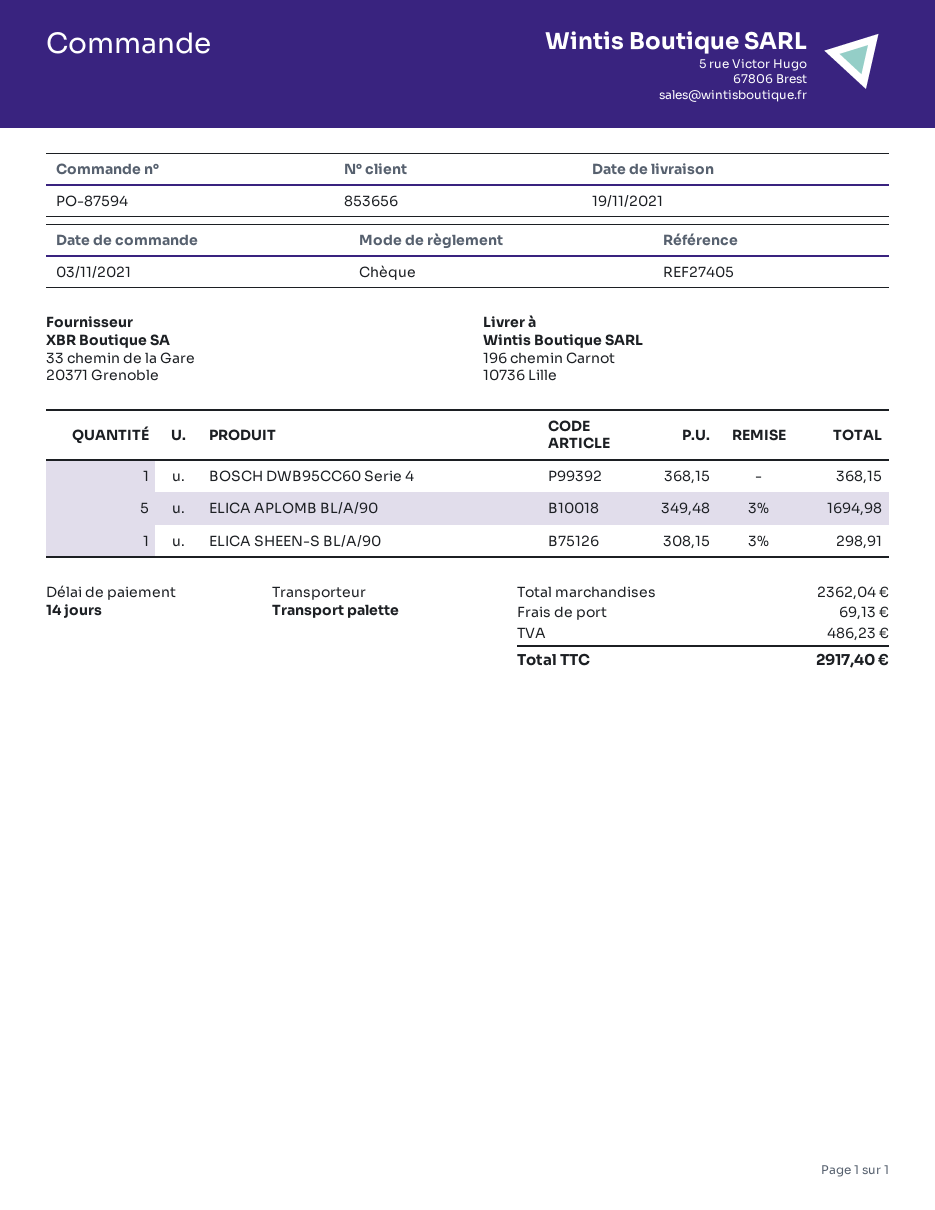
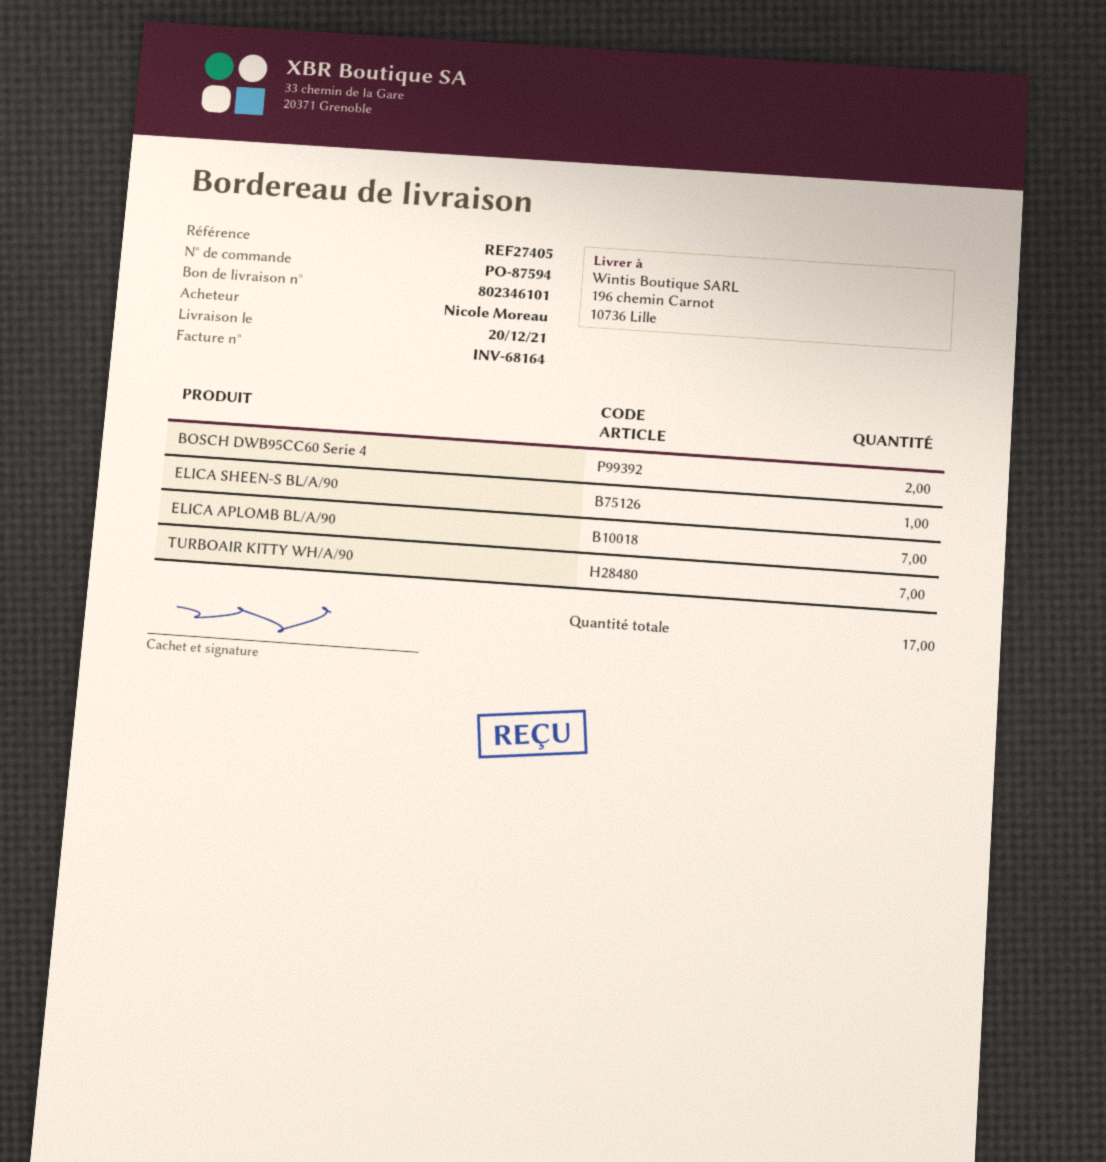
delivery date: 2021-11-19 -> 2021-12-20
BOSCH DWB95CC60 Serie 4: 1 -> 2
ELICA APLOMB BL/A/90: 5 -> 7
TURBOAIR KITTY WH/A/90: none -> 7

